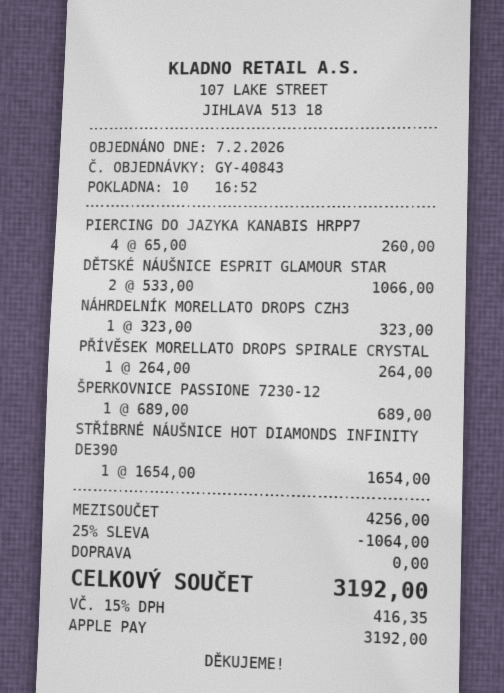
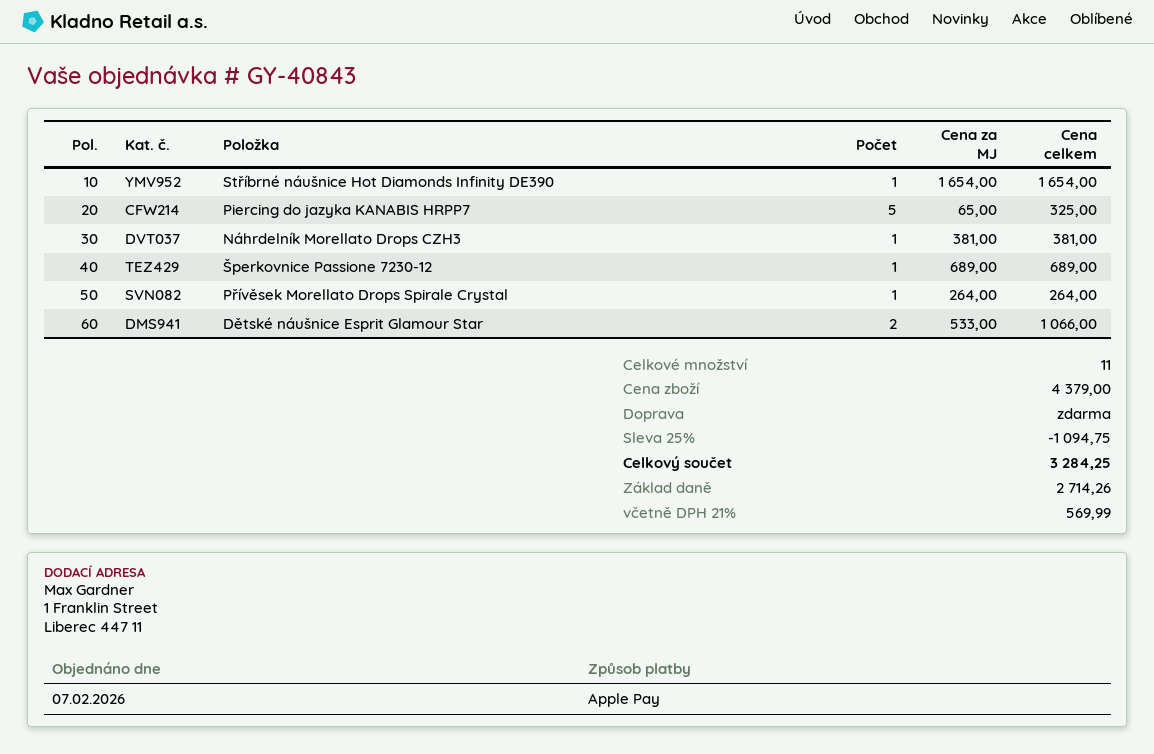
PIERCING DO JAZYKA KANABIS HRPP7: 4 x 65.00 = 260.00 -> 5 x 65.00 = 325.00
NÁHRDELNÍK MORELLATO DROPS CZH3: 1 x 323.00 = 323.00 -> 1 x 381.00 = 381.00
subtotal: 4256.00 -> 4379.00
discount: 25% = 1064.00 -> 25% = 1094.75
tax: 15% = 416.35 -> 21% = 569.99
total: 3192.00 -> 3284.25

